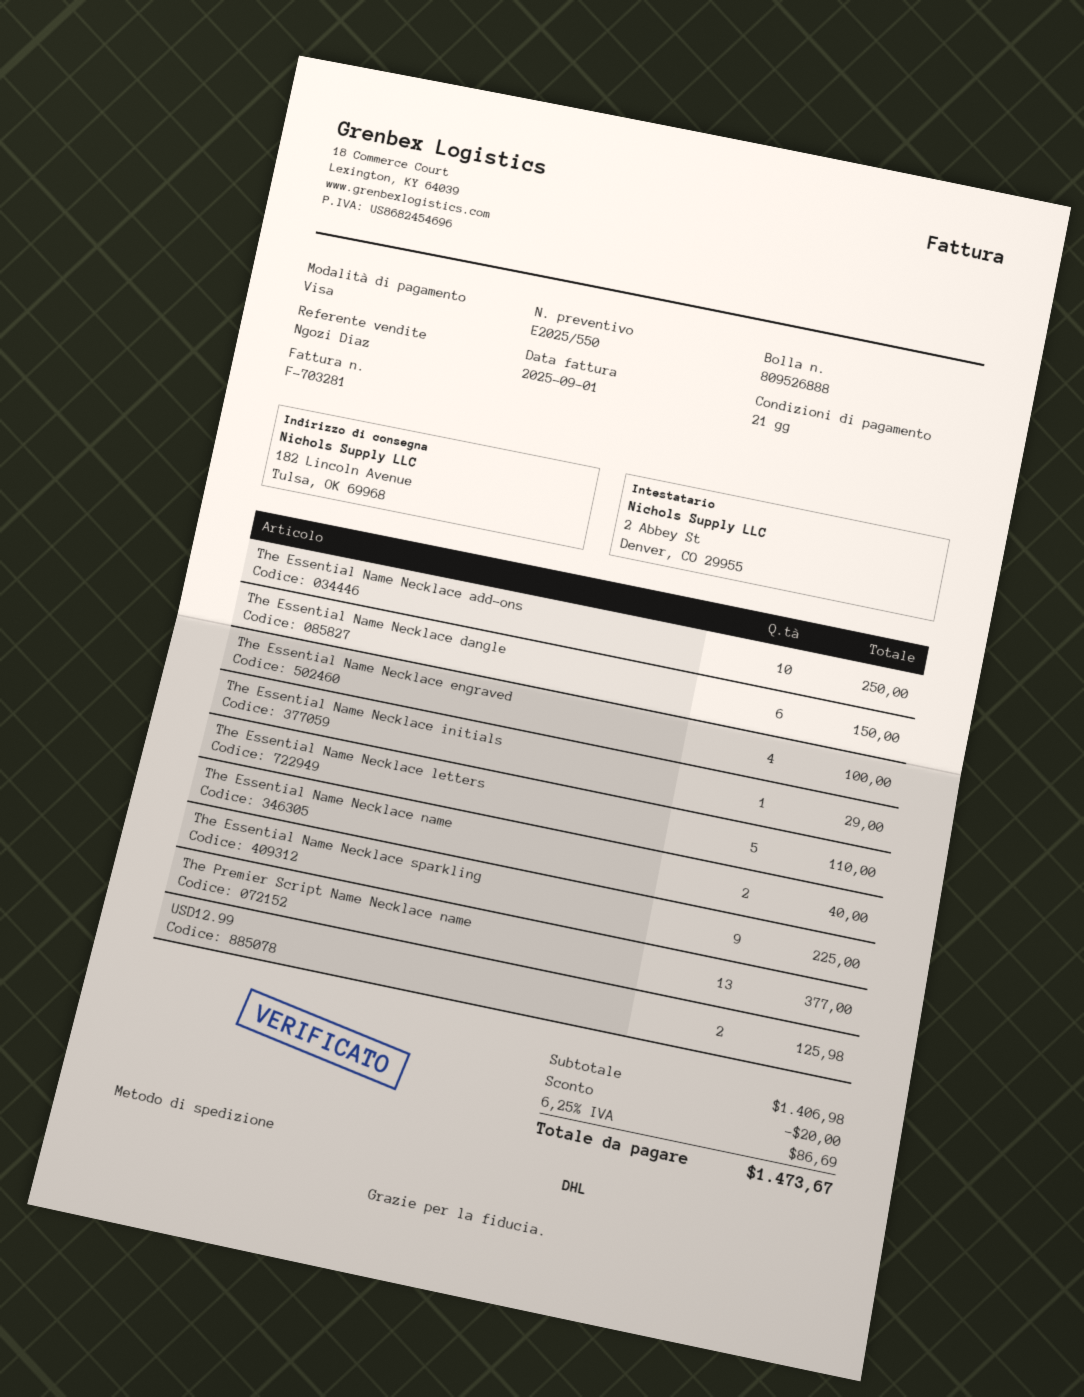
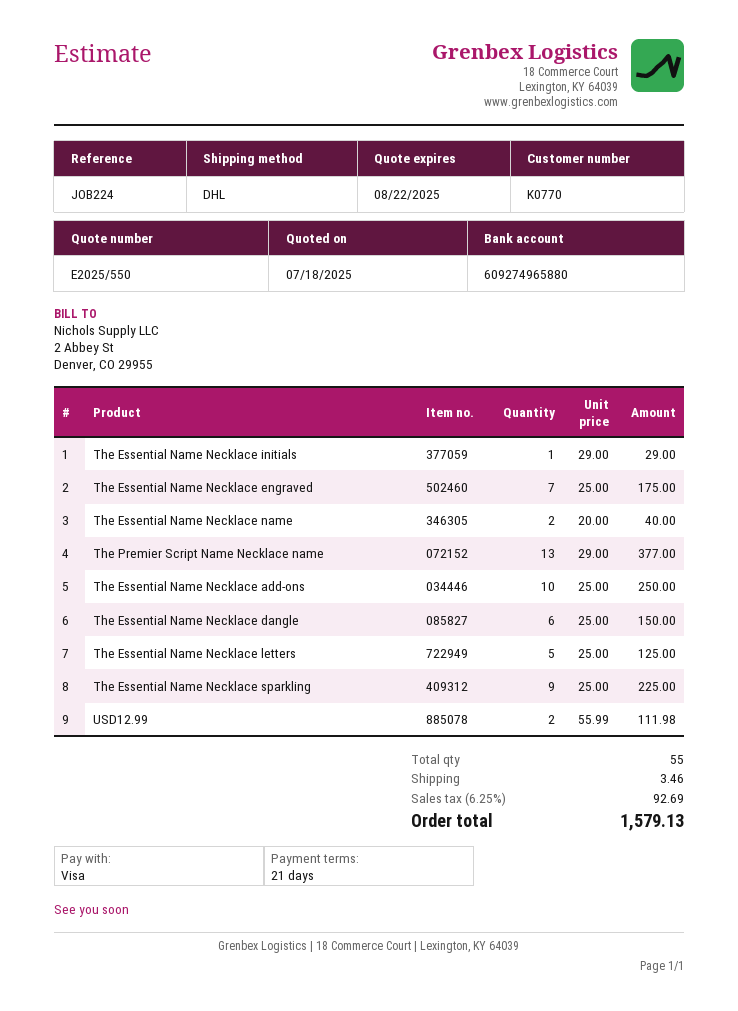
The Essential Name Necklace engraved: 4 for 100.00 -> 7 for 175.00
The Essential Name Necklace letters: 5 for 110.00 -> 5 for 125.00
USD12.99: 2 for 125.98 -> 2 for 111.98
discount: 20.00 -> none
shipping: none -> 3.46
tax: 6.25% = 86.69 -> 6.25% = 92.69
total: 1473.67 -> 1579.13

